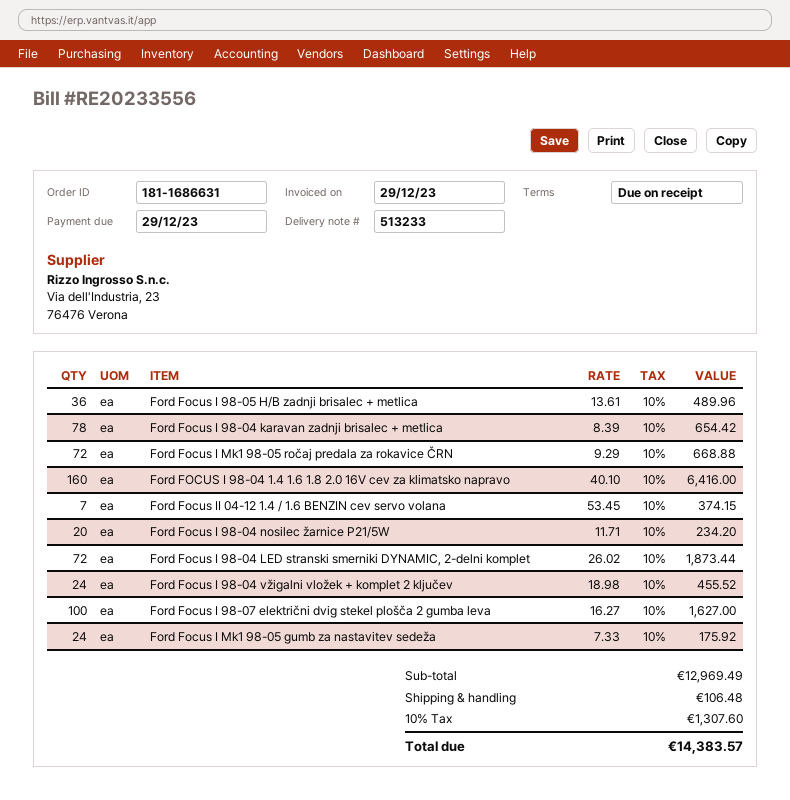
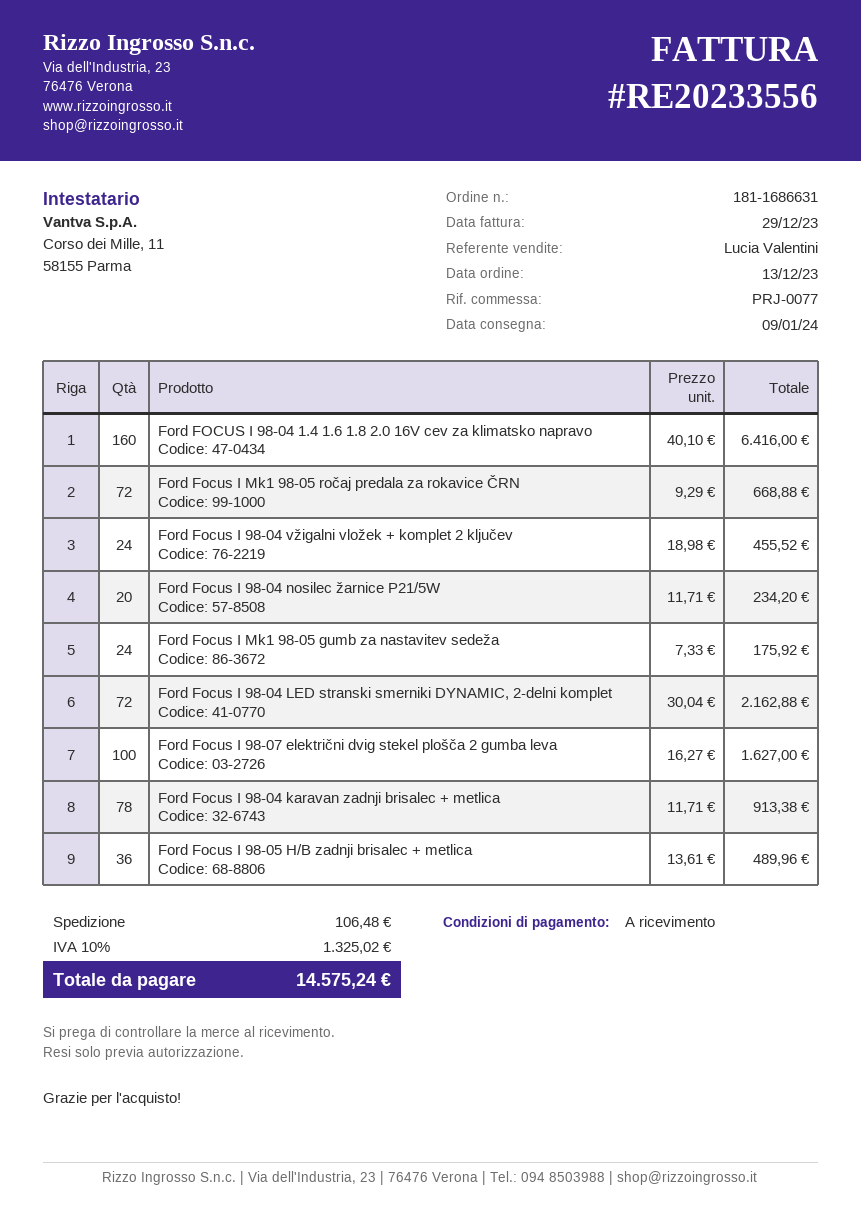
Ford Focus I 98-04 karavan zadnji brisalec + metlica: 78 x 8.39 = 654.42 -> 78 x 11.71 = 913.38
Ford Focus II 04-12 1.4 / 1.6 BENZIN cev servo volana: 7 x 53.45 = 374.15 -> none
Ford Focus I 98-04 LED stranski smerniki DYNAMIC, 2-delni komplet: 72 x 26.02 = 1873.44 -> 72 x 30.04 = 2162.88
tax: 10% = 1307.60 -> 10% = 1325.02
total: 14383.57 -> 14575.24

